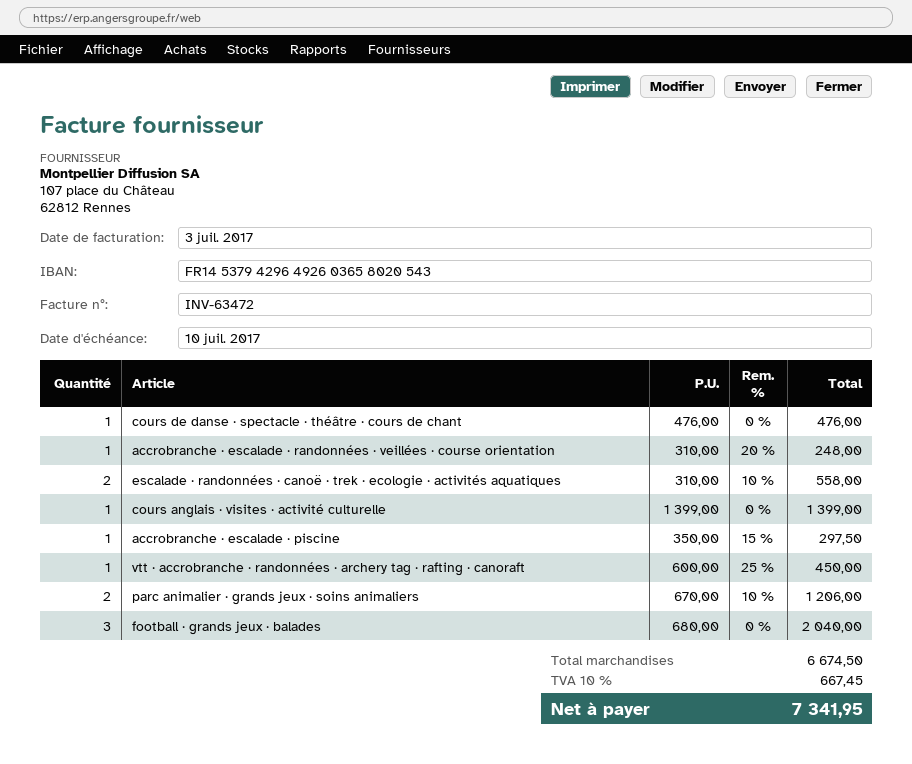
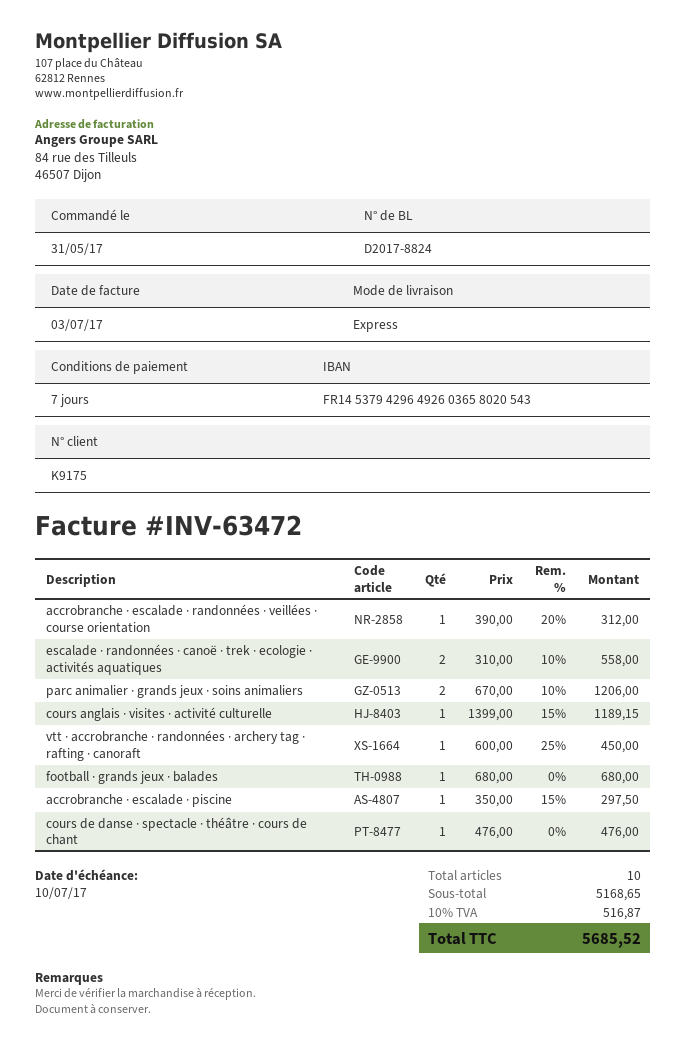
accrobranche · escalade · randonnées · veillées · course orientation: 1 x 310.00 - 20% = 248.00 -> 1 x 390.00 - 20% = 312.00
cours anglais · visites · activité culturelle: 1 x 1399.00 = 1399.00 -> 1 x 1399.00 - 15% = 1189.15
football · grands jeux · balades: 3 x 680.00 = 2040.00 -> 1 x 680.00 = 680.00
subtotal: 6674.50 -> 5168.65
tax: 10% = 667.45 -> 10% = 516.87
total: 7341.95 -> 5685.52

